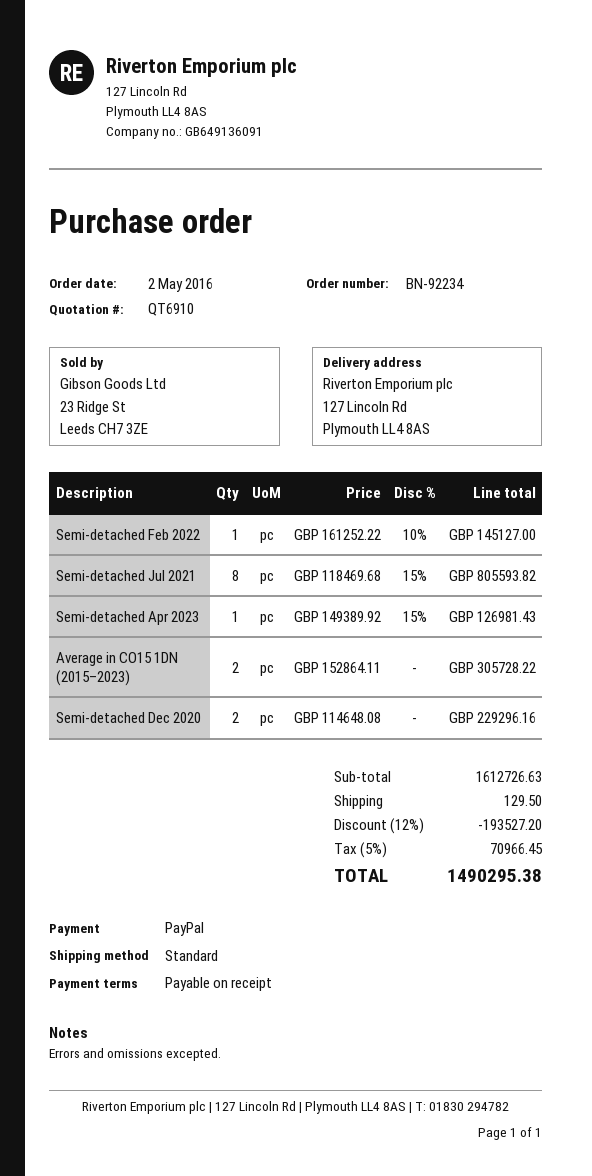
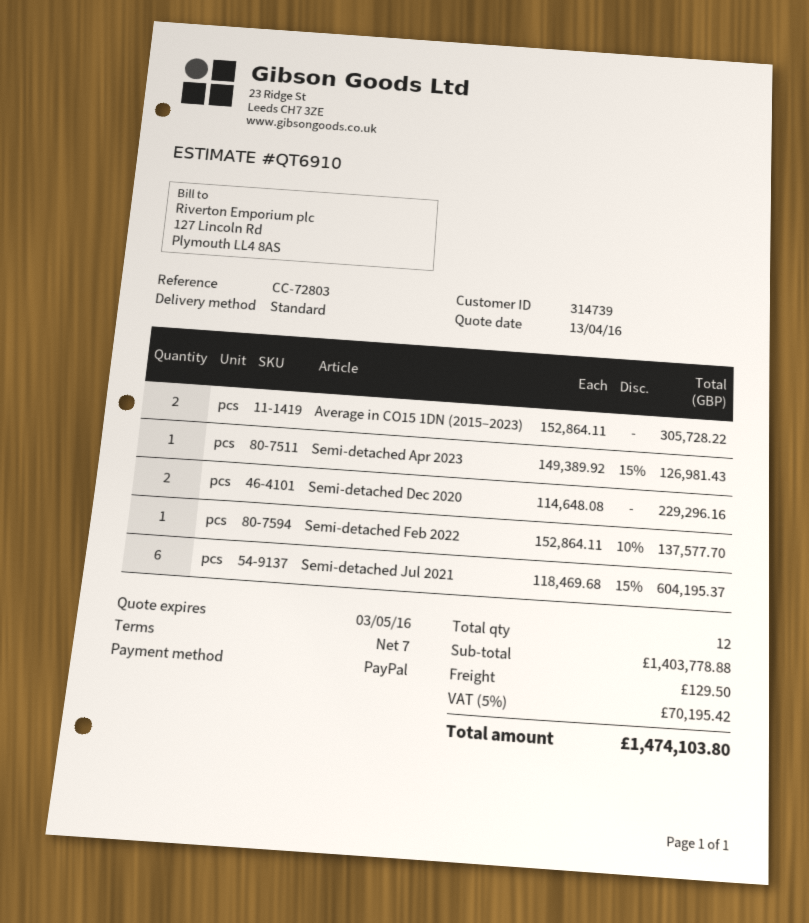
payment terms: on receipt -> 7 days
Semi-detached Feb 2022: 1 x 161252.22 - 10% = 145127.00 -> 1 x 152864.11 - 10% = 137577.70
Semi-detached Jul 2021: 8 x 118469.68 - 15% = 805593.82 -> 6 x 118469.68 - 15% = 604195.37
subtotal: 1612726.63 -> 1403778.88
discount: 12% = 193527.20 -> none
tax: 5% = 70966.45 -> 5% = 70195.42
total: 1490295.38 -> 1474103.80

